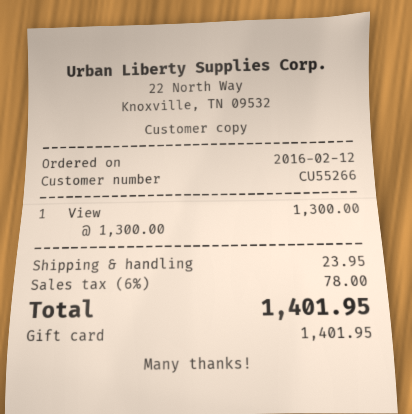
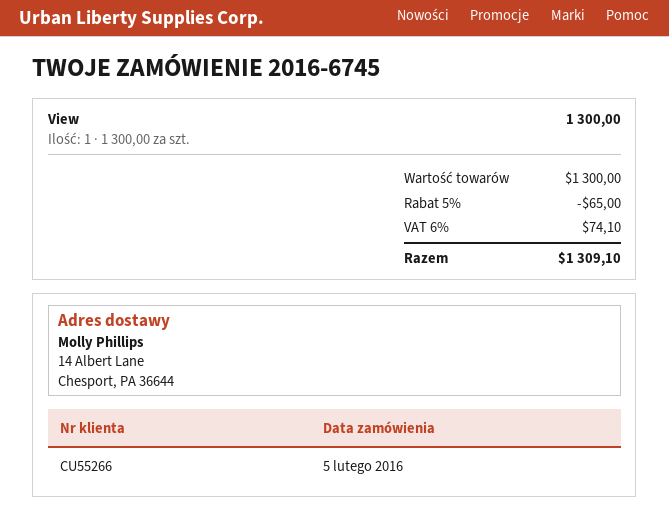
order date: 2016-02-12 -> 2016-02-05
discount: none -> 5% = 65.00
shipping: 23.95 -> none
tax: 6% = 78.00 -> 6% = 74.10
total: 1401.95 -> 1309.10

